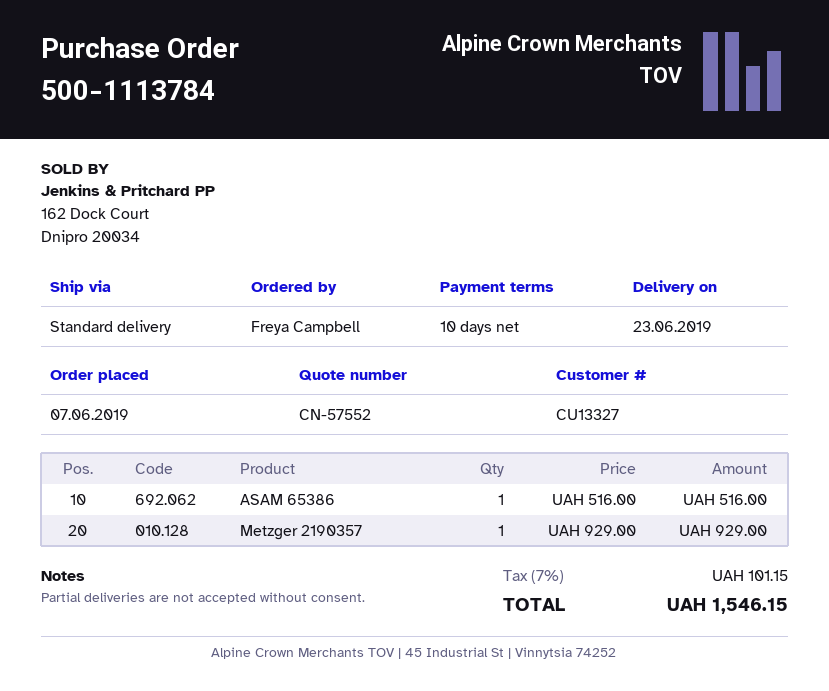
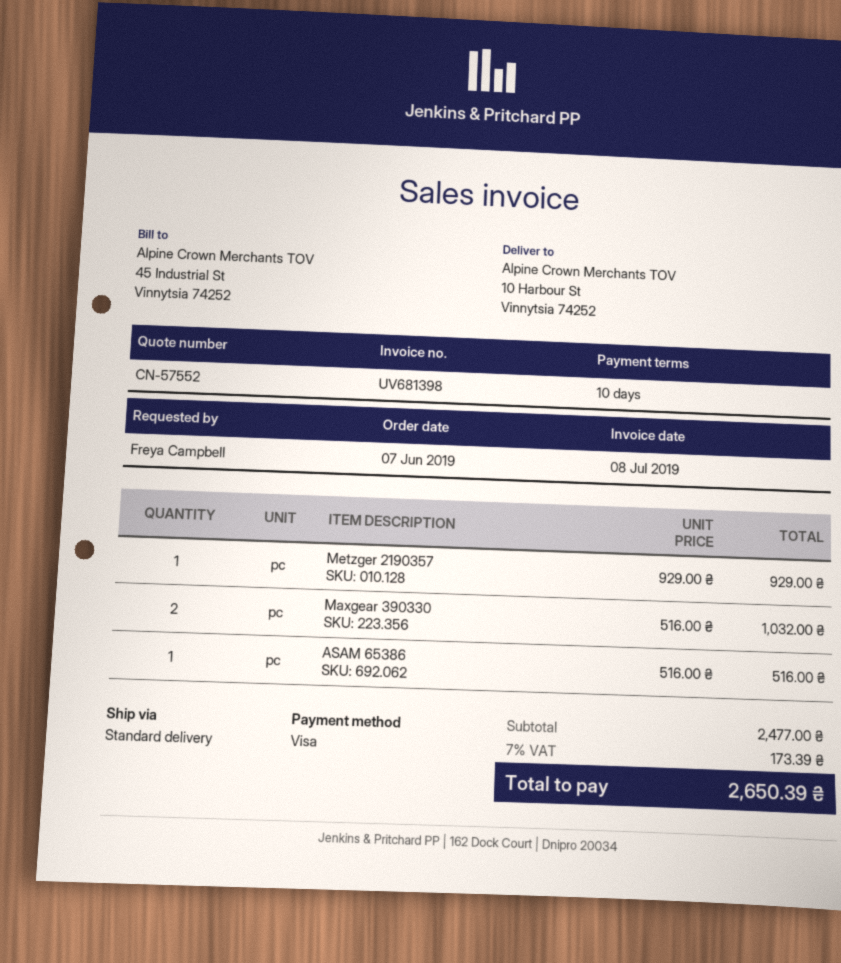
Maxgear 390330: none -> 2 x 516.00 = 1032.00
tax: 7% = 101.15 -> 7% = 173.39
total: 1546.15 -> 2650.39

